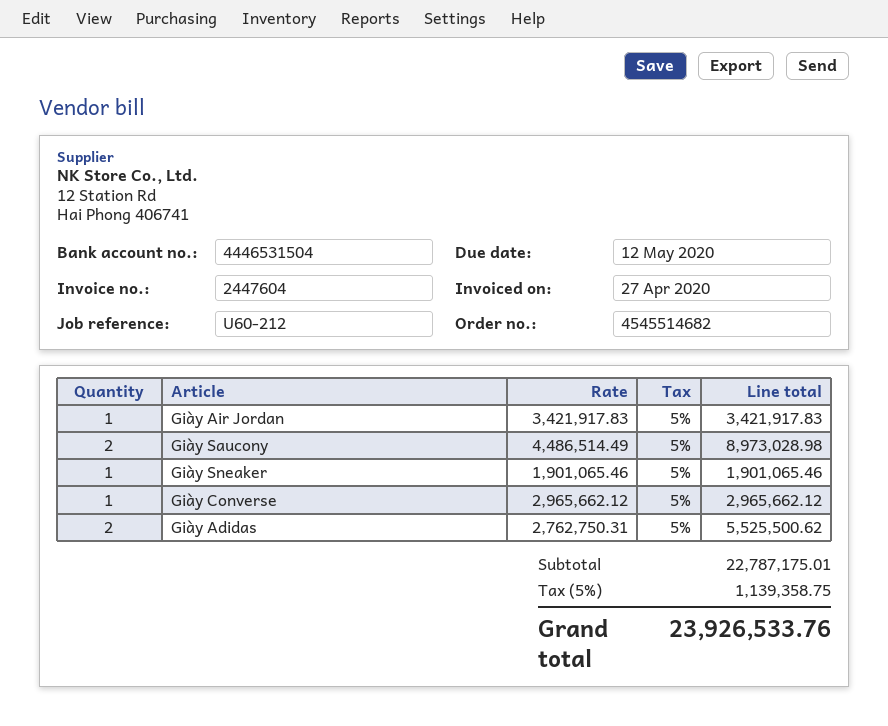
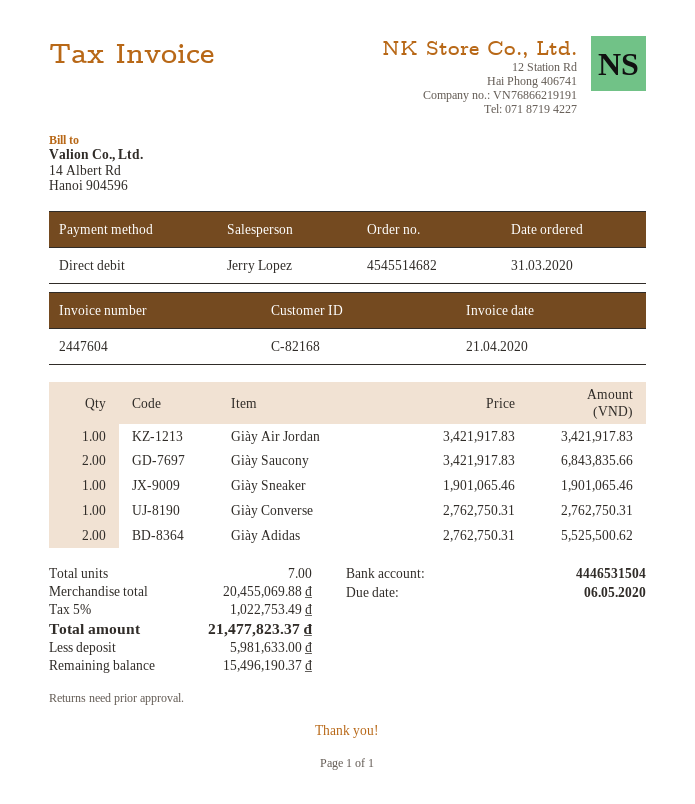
invoice date: 2020-04-27 -> 2020-04-21
due date: 2020-05-12 -> 2020-05-06
Giày Saucony: 2 x 4486514.49 = 8973028.98 -> 2 x 3421917.83 = 6843835.66
Giày Converse: 1 x 2965662.12 = 2965662.12 -> 1 x 2762750.31 = 2762750.31
subtotal: 22787175.01 -> 20455069.88
tax: 5% = 1139358.75 -> 5% = 1022753.49
total: 23926533.76 -> 21477823.37

